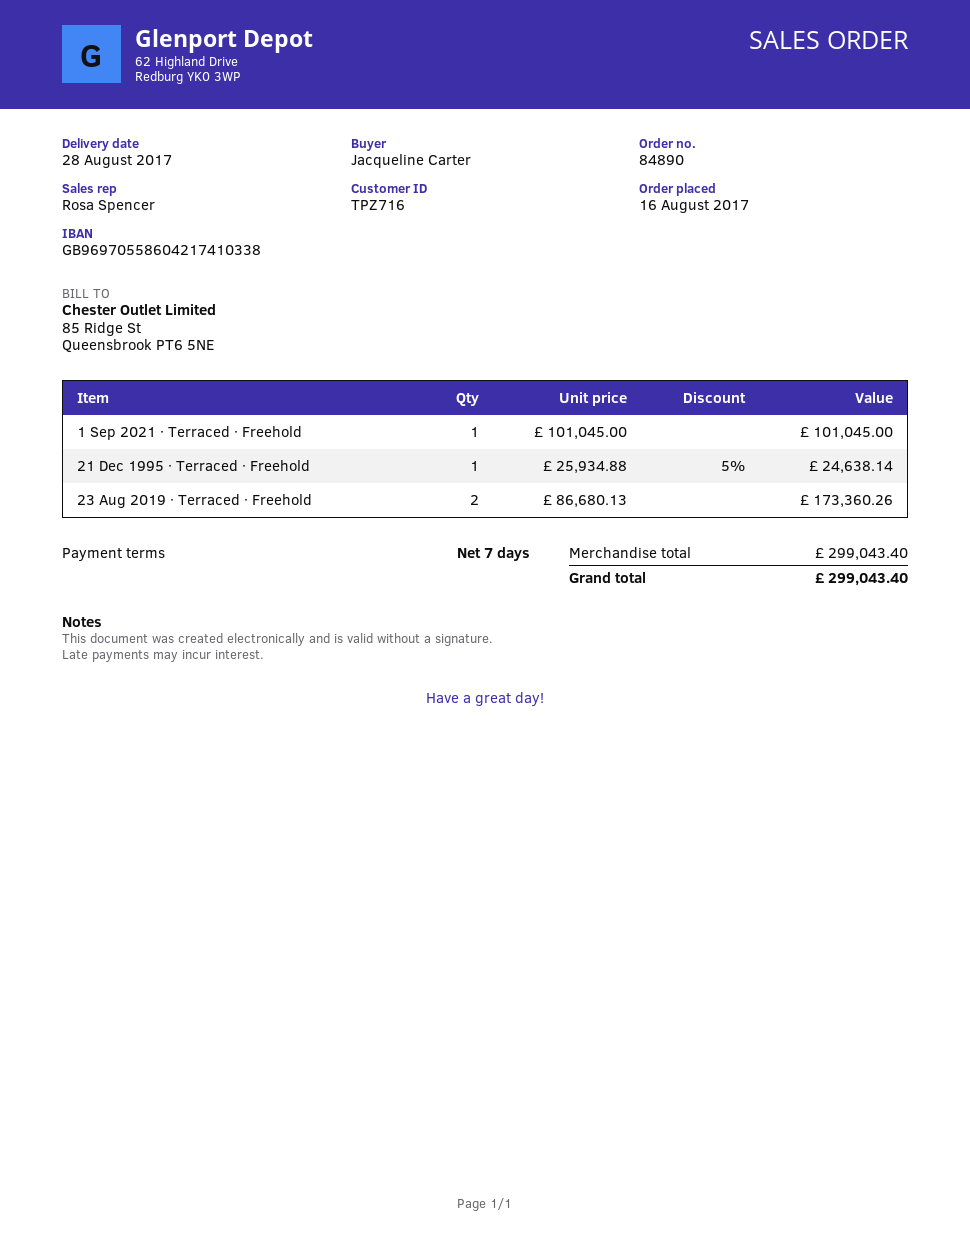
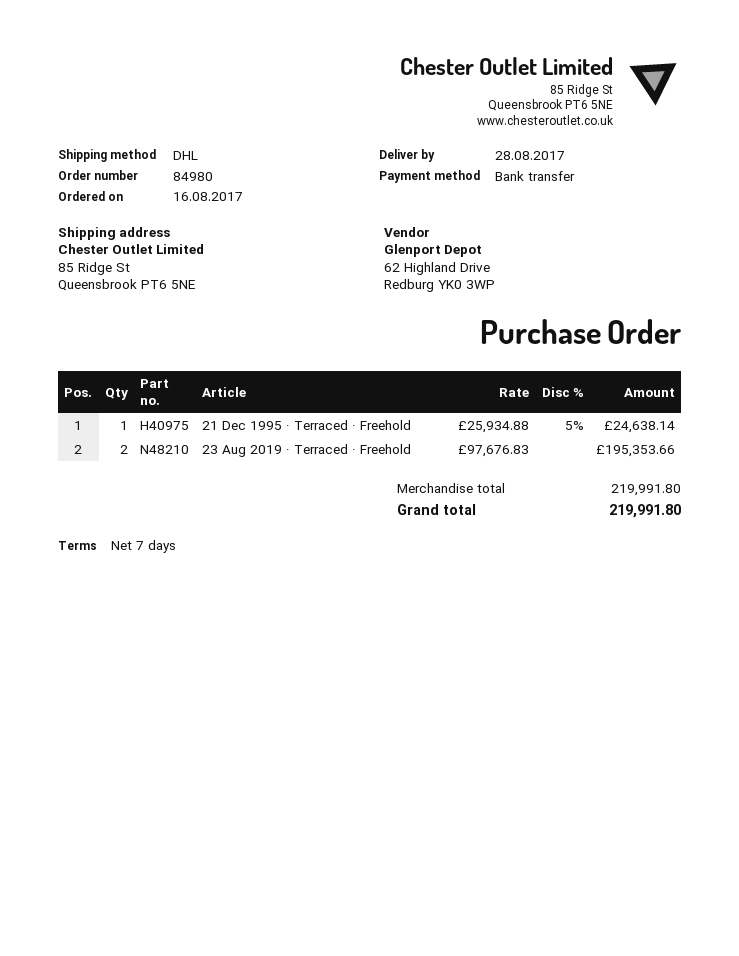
order number: 84890 -> 84980
1 Sep 2021 · Terraced · Freehold: 1 x 101045.00 = 101045.00 -> none
23 Aug 2019 · Terraced · Freehold: 2 x 86680.13 = 173360.26 -> 2 x 97676.83 = 195353.66
subtotal: 299043.40 -> 219991.80
total: 299043.40 -> 219991.80

